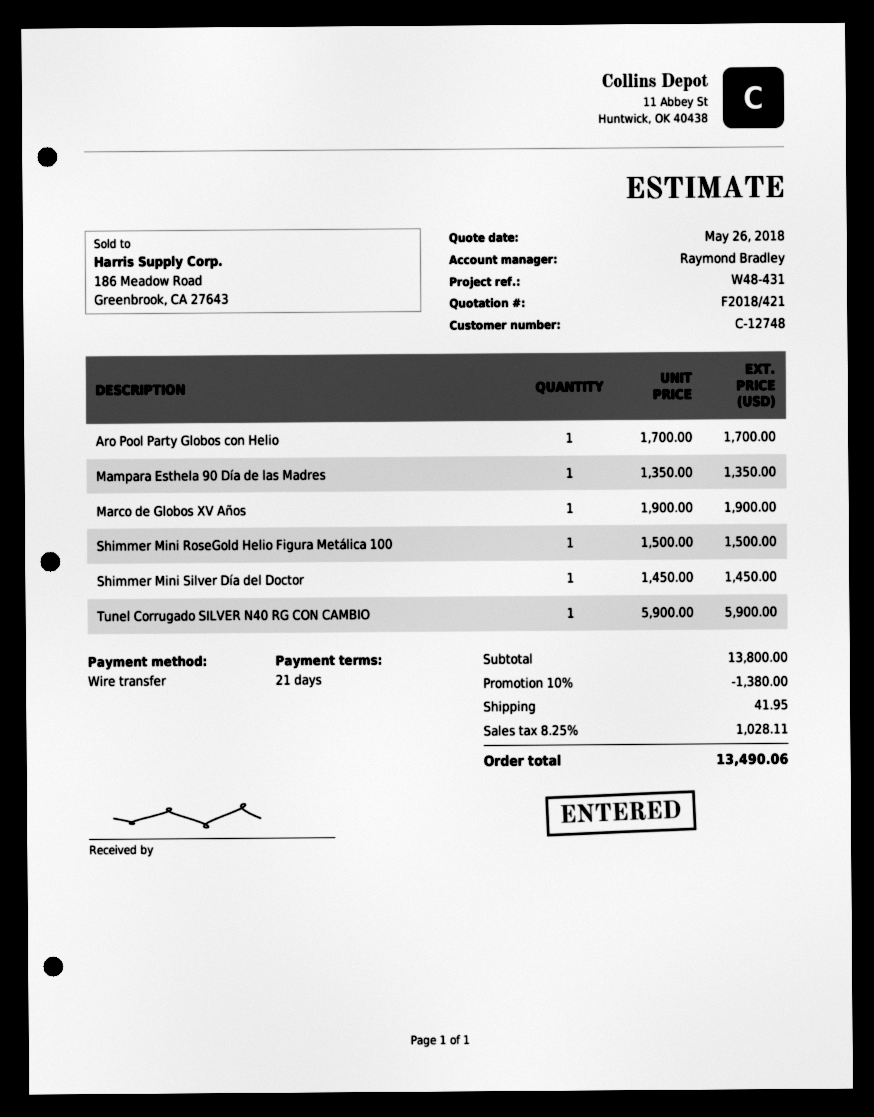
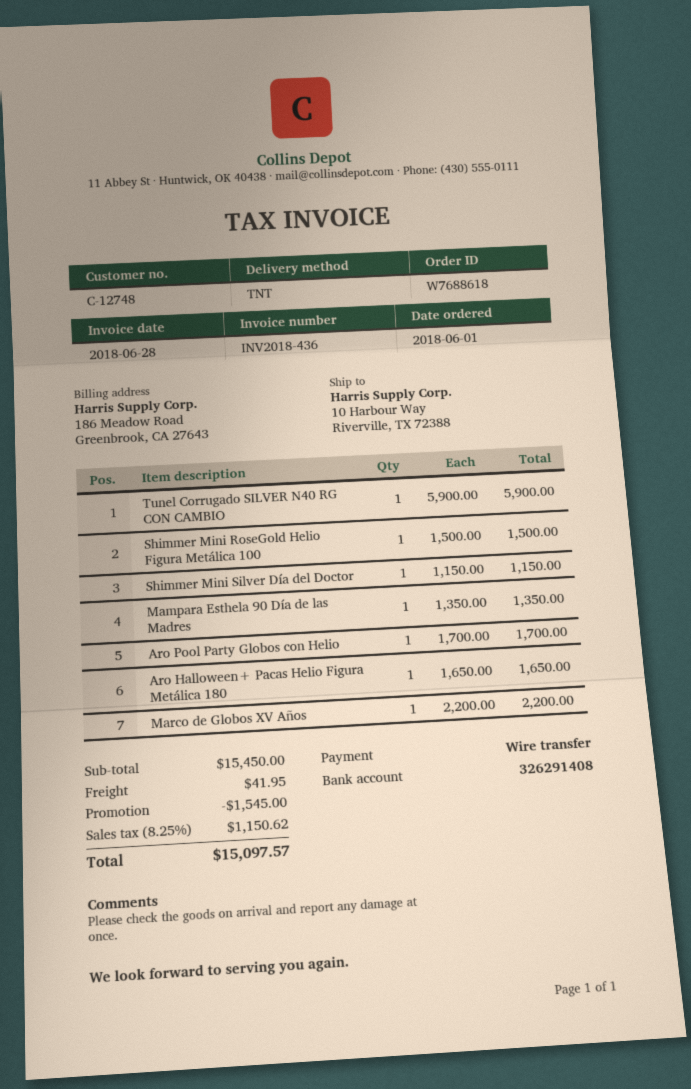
Marco de Globos XV Años: 1 x 1900.00 = 1900.00 -> 1 x 2200.00 = 2200.00
Shimmer Mini Silver Día del Doctor: 1 x 1450.00 = 1450.00 -> 1 x 1150.00 = 1150.00
Aro Halloween+ Pacas Helio Figura Metálica 180: none -> 1 x 1650.00 = 1650.00
subtotal: 13800.00 -> 15450.00
discount: 1380.00 -> 1545.00
tax: 8.25% = 1028.11 -> 8.25% = 1150.62
total: 13490.06 -> 15097.57

